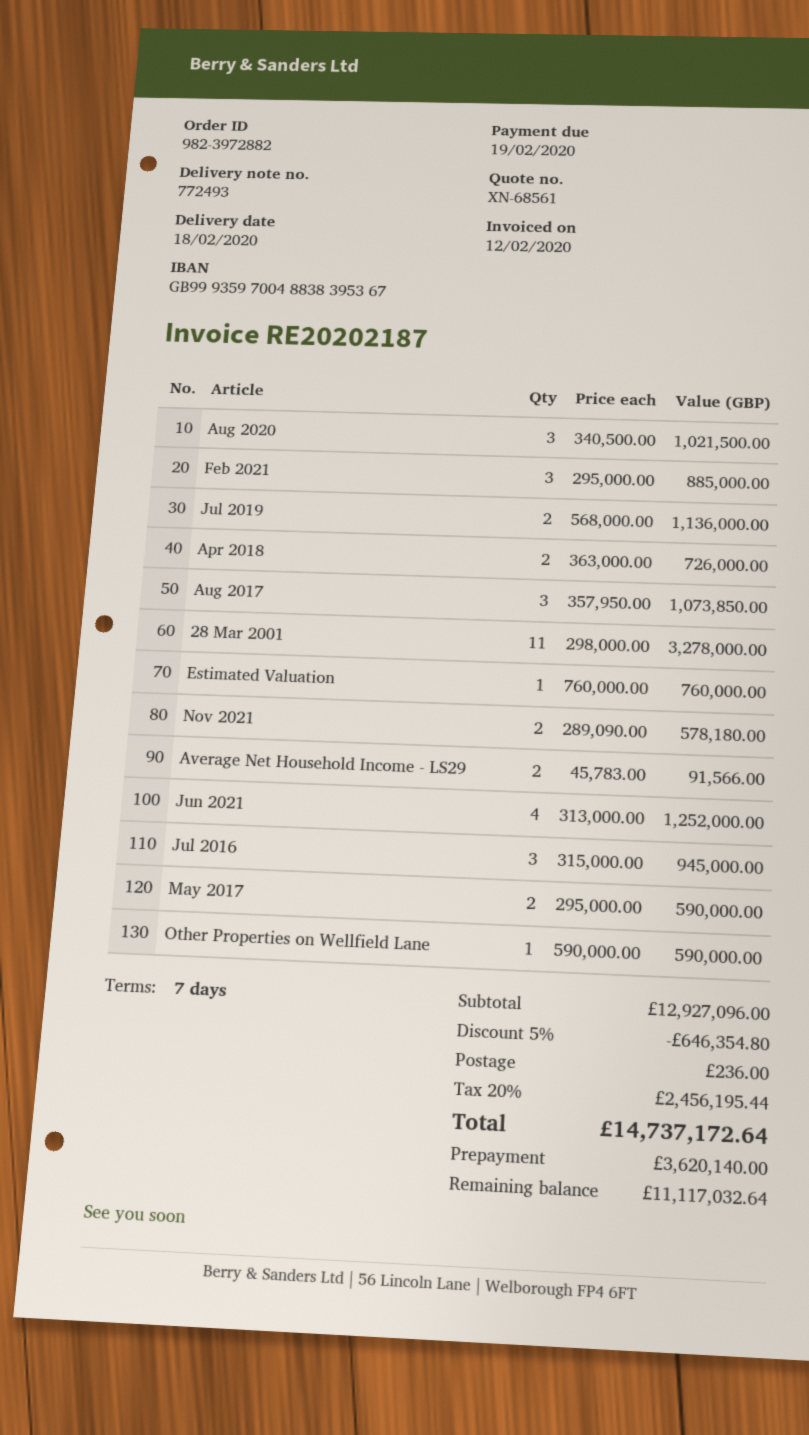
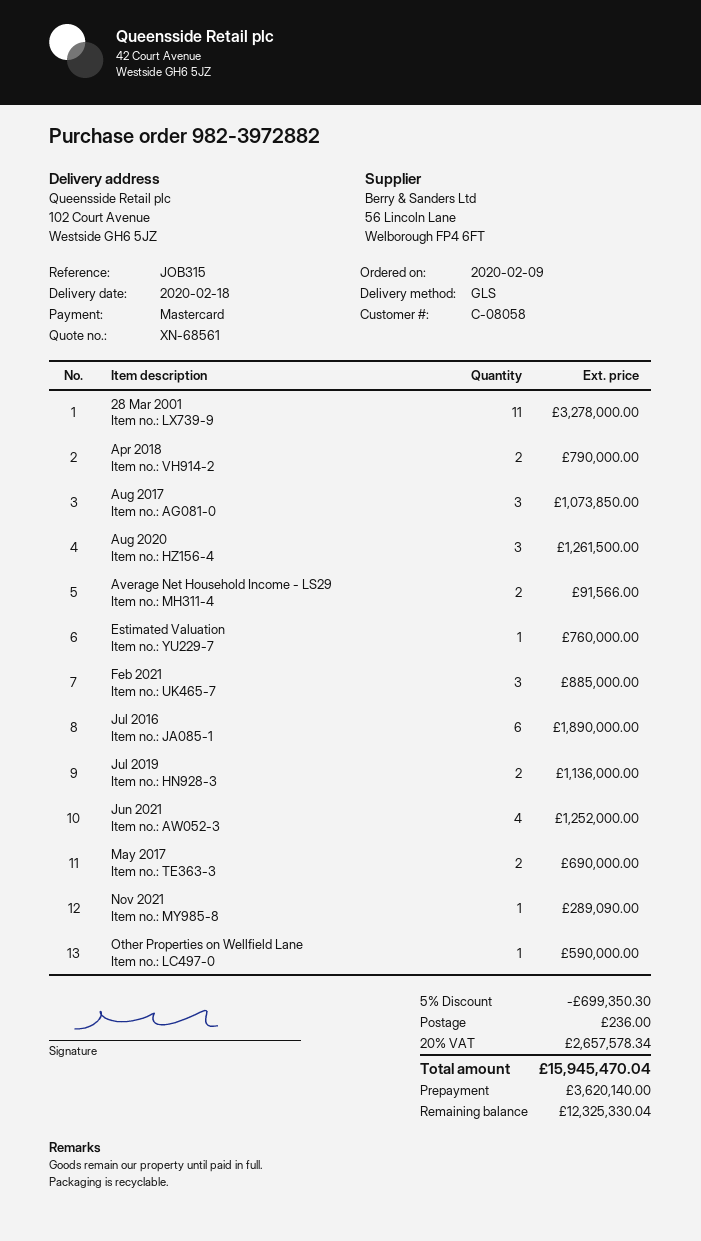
Aug 2020: 3 for 1021500.00 -> 3 for 1261500.00
Apr 2018: 2 for 726000.00 -> 2 for 790000.00
Nov 2021: 2 for 578180.00 -> 1 for 289090.00
Jul 2016: 3 for 945000.00 -> 6 for 1890000.00
May 2017: 2 for 590000.00 -> 2 for 690000.00
discount: 5% = 646354.80 -> 5% = 699350.30
tax: 20% = 2456195.44 -> 20% = 2657578.34
total: 14737172.64 -> 15945470.04
balance: 11117032.64 -> 12325330.04

